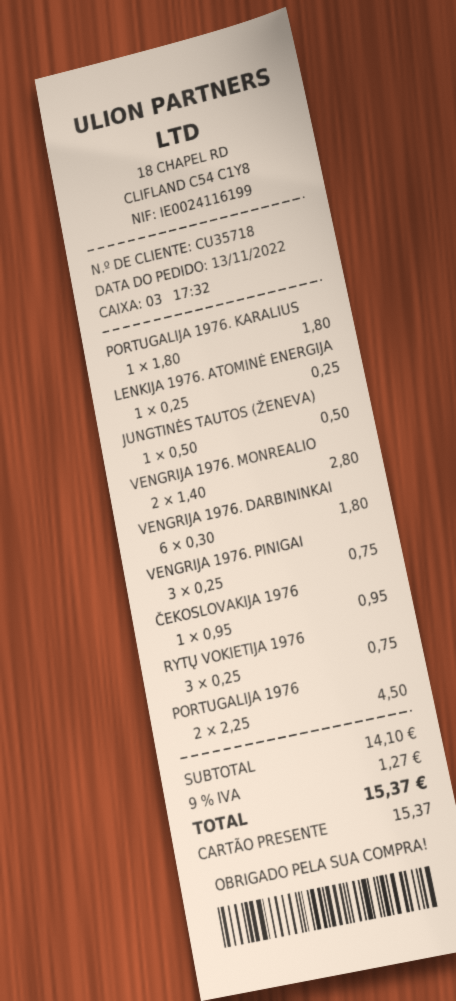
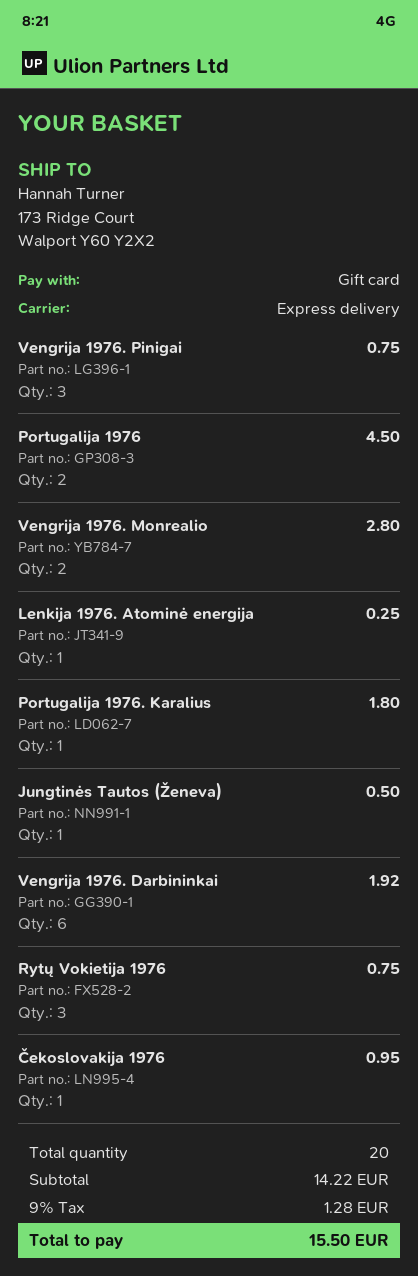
VENGRIJA 1976. DARBININKAI: 6 for 1.80 -> 6 for 1.92
subtotal: 14.10 -> 14.22
tax: 9% = 1.27 -> 9% = 1.28
total: 15.37 -> 15.50

